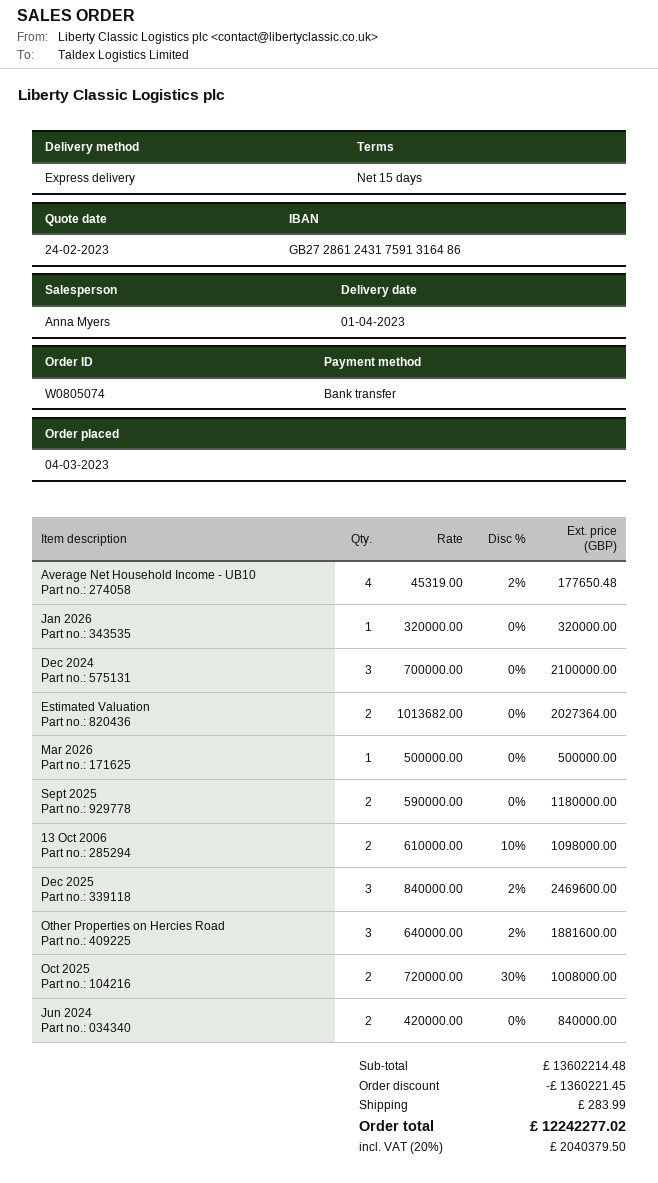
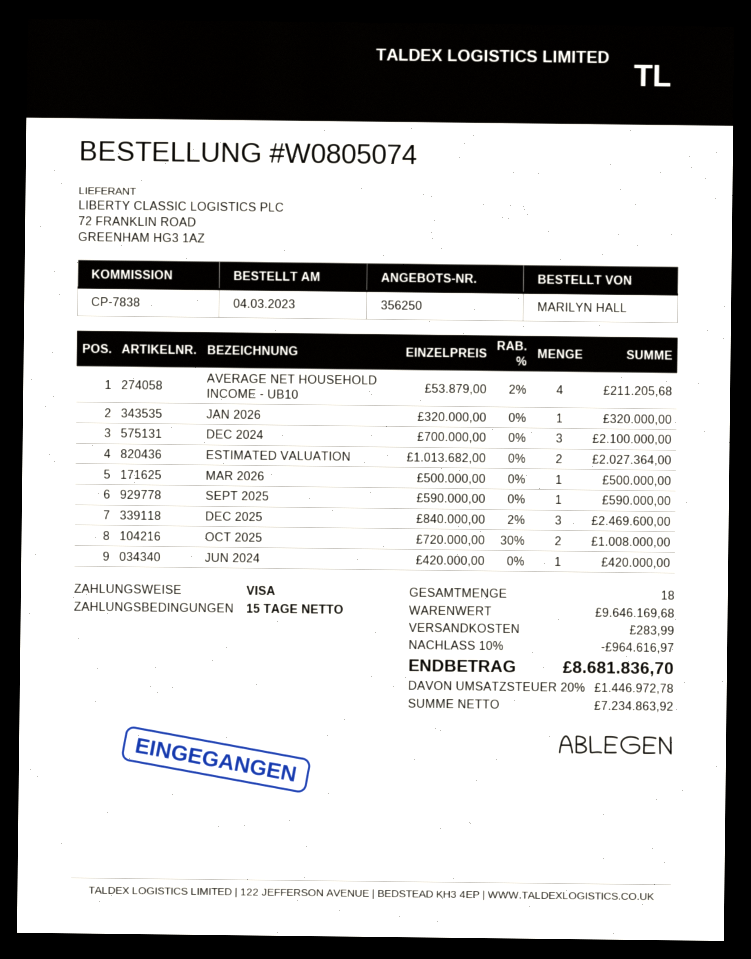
payment method: bank transfer -> Visa
Average Net Household Income - UB10: 4 x 45319.00 - 2% = 177650.48 -> 4 x 53879.00 - 2% = 211205.68
Sept 2025: 2 x 590000.00 = 1180000.00 -> 1 x 590000.00 = 590000.00
13 Oct 2006: 2 x 610000.00 - 10% = 1098000.00 -> none
Other Properties on Hercies Road: 3 x 640000.00 - 2% = 1881600.00 -> none
Jun 2024: 2 x 420000.00 = 840000.00 -> 1 x 420000.00 = 420000.00
subtotal: 13602214.48 -> 9646169.68
discount: 1360221.45 -> 964616.97
tax: 20% = 2040379.50 -> 20% = 1446972.78
total: 12242277.02 -> 8681836.70

